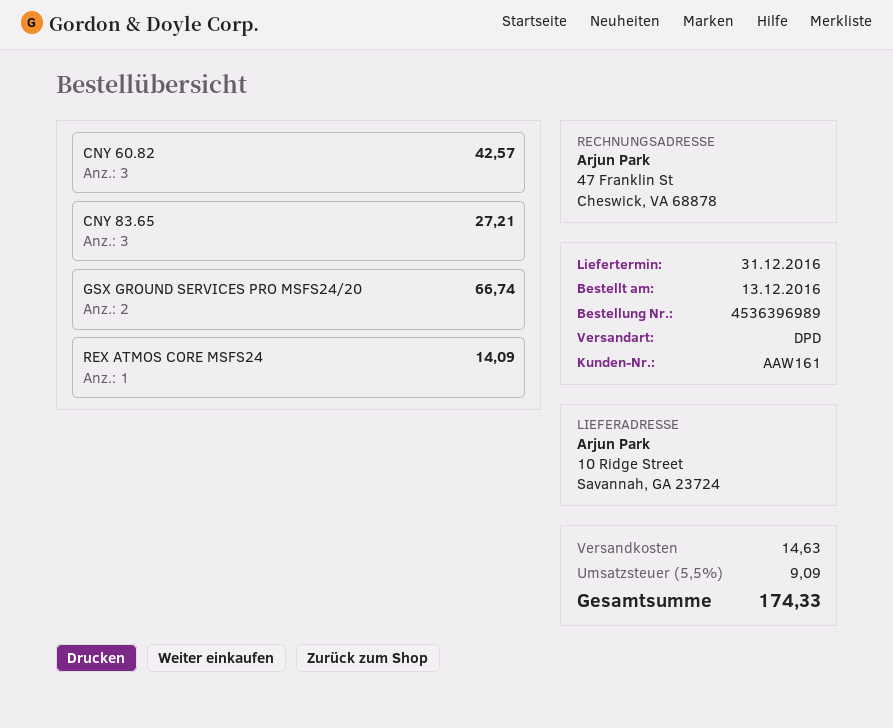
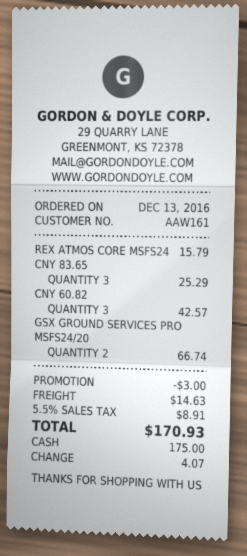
CNY 83.65: 3 for 27.21 -> 3 for 25.29
REX ATMOS CORE MSFS24: 1 for 14.09 -> 1 for 15.79
discount: none -> 3.00
tax: 5.5% = 9.09 -> 5.5% = 8.91
total: 174.33 -> 170.93

